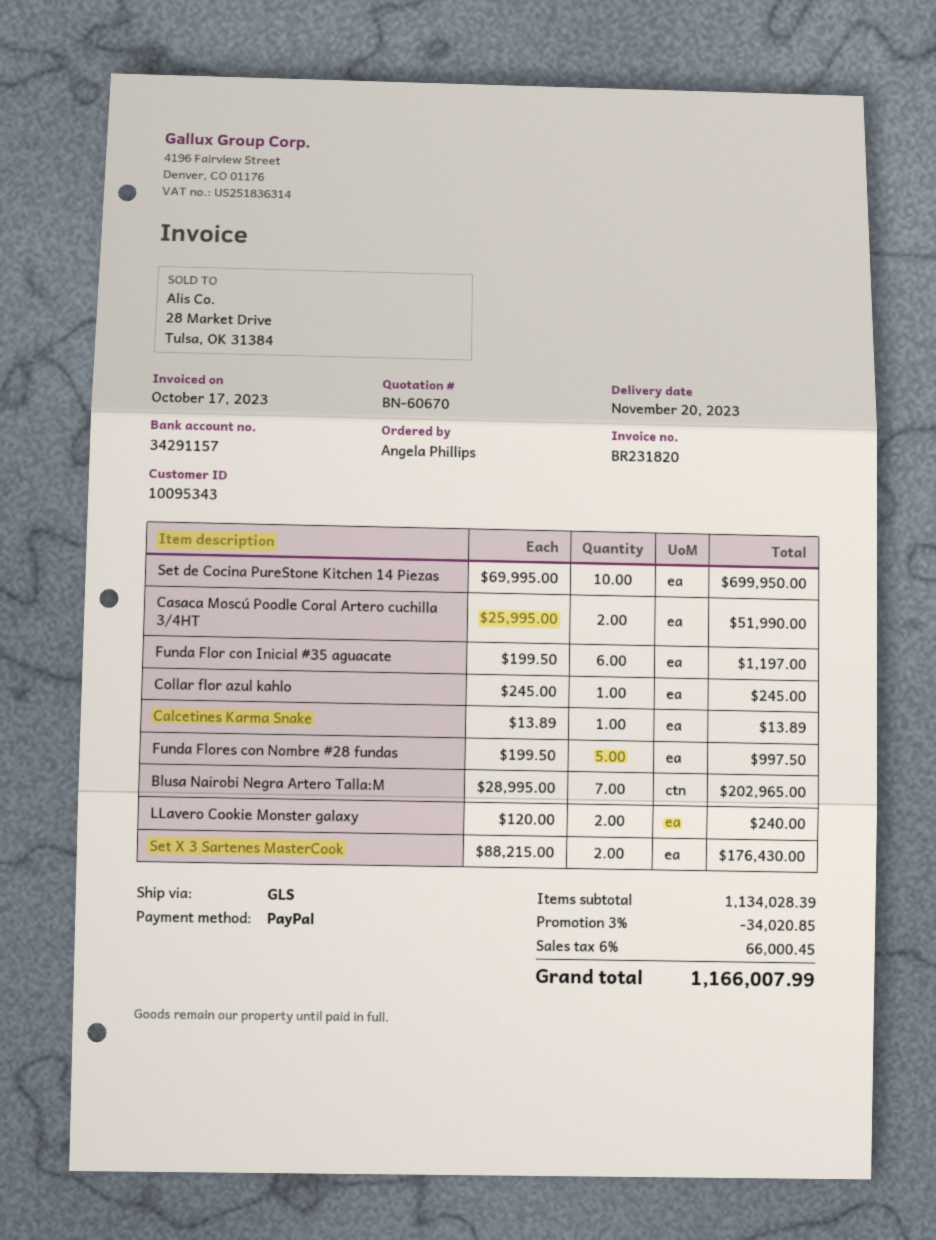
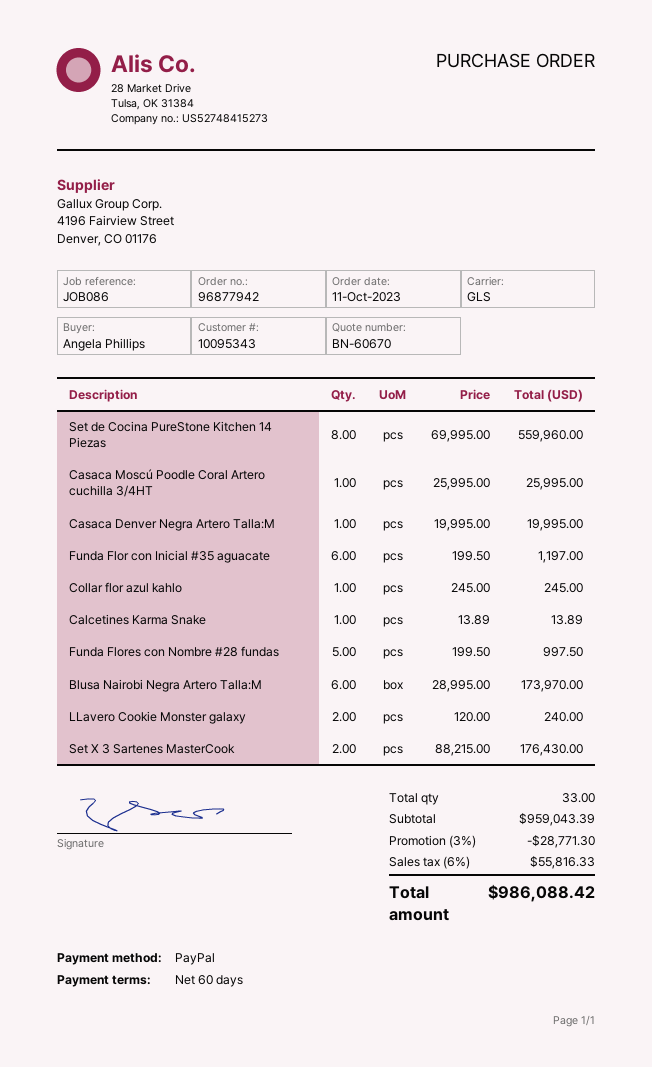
Set de Cocina PureStone Kitchen 14 Piezas: 10 x 69995.00 = 699950.00 -> 8 x 69995.00 = 559960.00
Casaca Moscú Poodle Coral Artero cuchilla 3/4HT: 2 x 25995.00 = 51990.00 -> 1 x 25995.00 = 25995.00
Blusa Nairobi Negra Artero Talla:M: 7 x 28995.00 = 202965.00 -> 6 x 28995.00 = 173970.00
Casaca Denver Negra Artero Talla:M: none -> 1 x 19995.00 = 19995.00
subtotal: 1134028.39 -> 959043.39
discount: 3% = 34020.85 -> 3% = 28771.30
tax: 6% = 66000.45 -> 6% = 55816.33
total: 1166007.99 -> 986088.42

